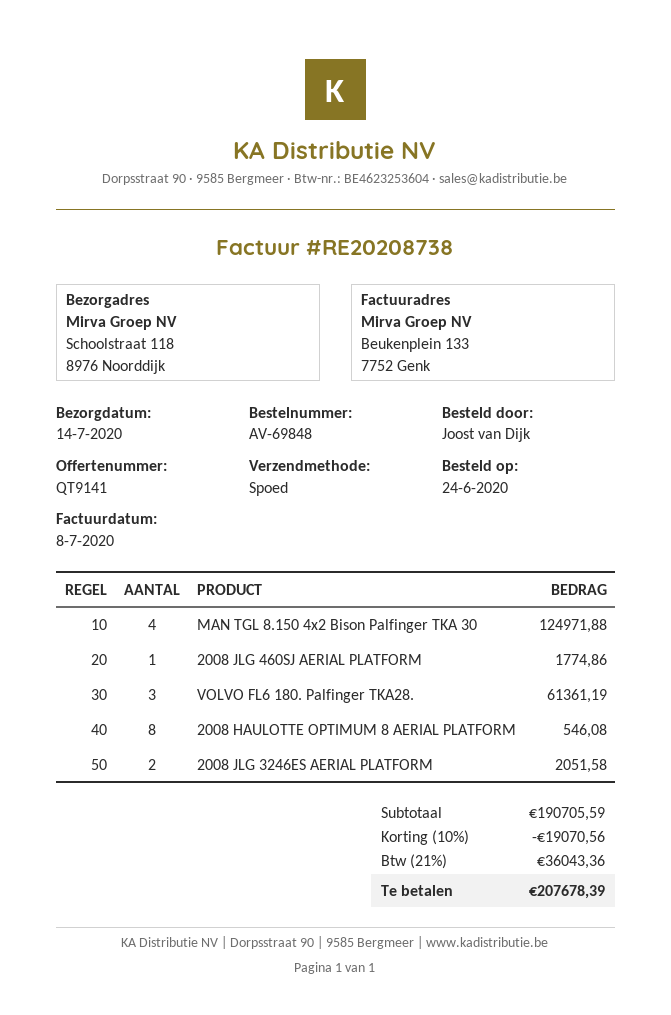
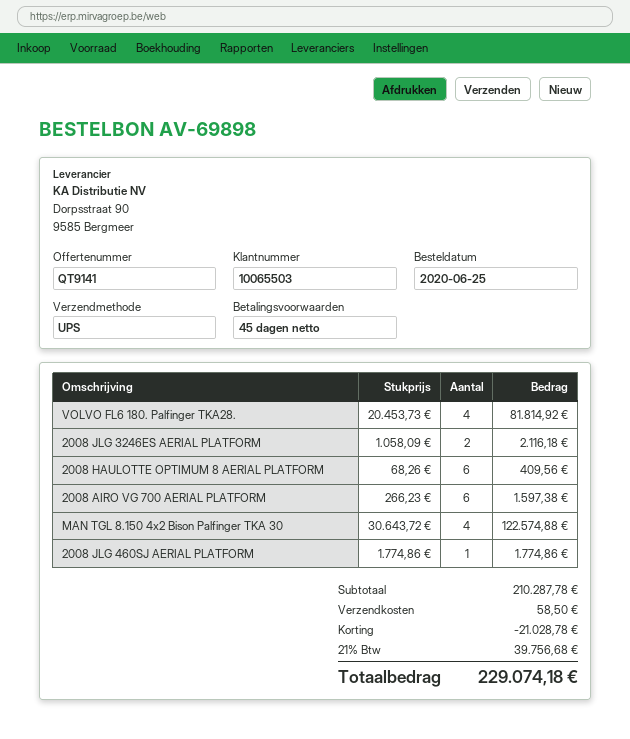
order number: AV-69848 -> AV-69898
order date: 2020-06-24 -> 2020-06-25
shipping method: express -> UPS
MAN TGL 8.150 4x2 Bison Palfinger TKA 30: 4 for 124971.88 -> 4 for 122574.88
VOLVO FL6 180. Palfinger TKA28.: 3 for 61361.19 -> 4 for 81814.92
2008 HAULOTTE OPTIMUM 8 AERIAL PLATFORM: 8 for 546.08 -> 6 for 409.56
2008 JLG 3246ES AERIAL PLATFORM: 2 for 2051.58 -> 2 for 2116.18
2008 AIRO VG 700 AERIAL PLATFORM: none -> 6 for 1597.38
subtotal: 190705.59 -> 210287.78
discount: 19070.56 -> 21028.78
shipping: none -> 58.50
tax: 21% = 36043.36 -> 21% = 39756.68
total: 207678.39 -> 229074.18

